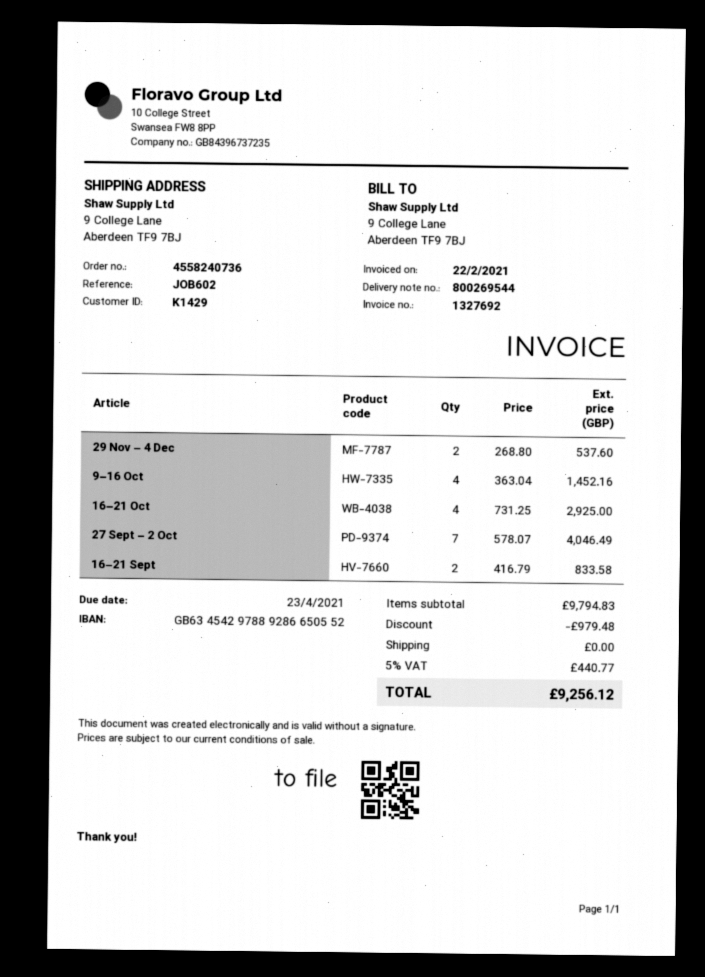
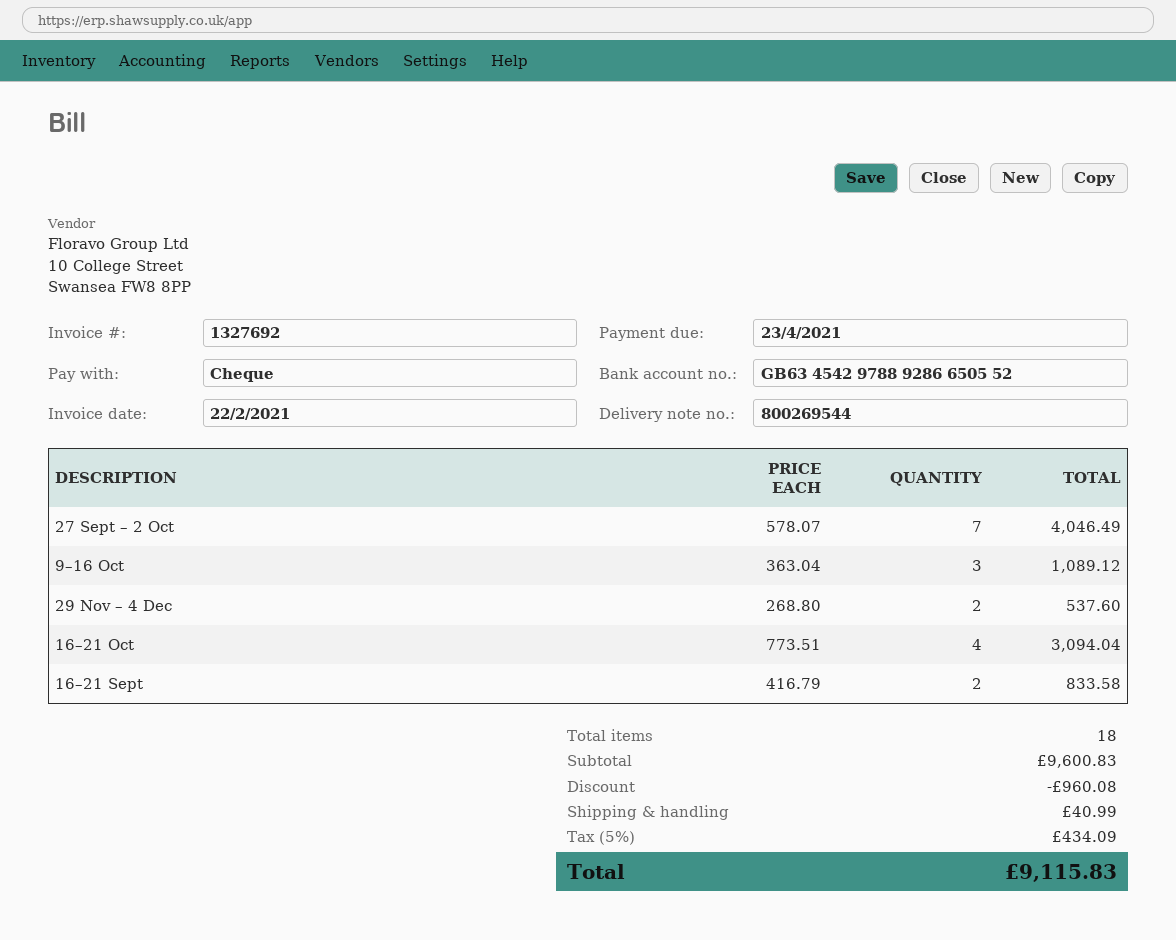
9–16 Oct: 4 x 363.04 = 1452.16 -> 3 x 363.04 = 1089.12
16–21 Oct: 4 x 731.25 = 2925.00 -> 4 x 773.51 = 3094.04
subtotal: 9794.83 -> 9600.83
discount: 979.48 -> 960.08
shipping: 0.00 -> 40.99
tax: 5% = 440.77 -> 5% = 434.09
total: 9256.12 -> 9115.83

